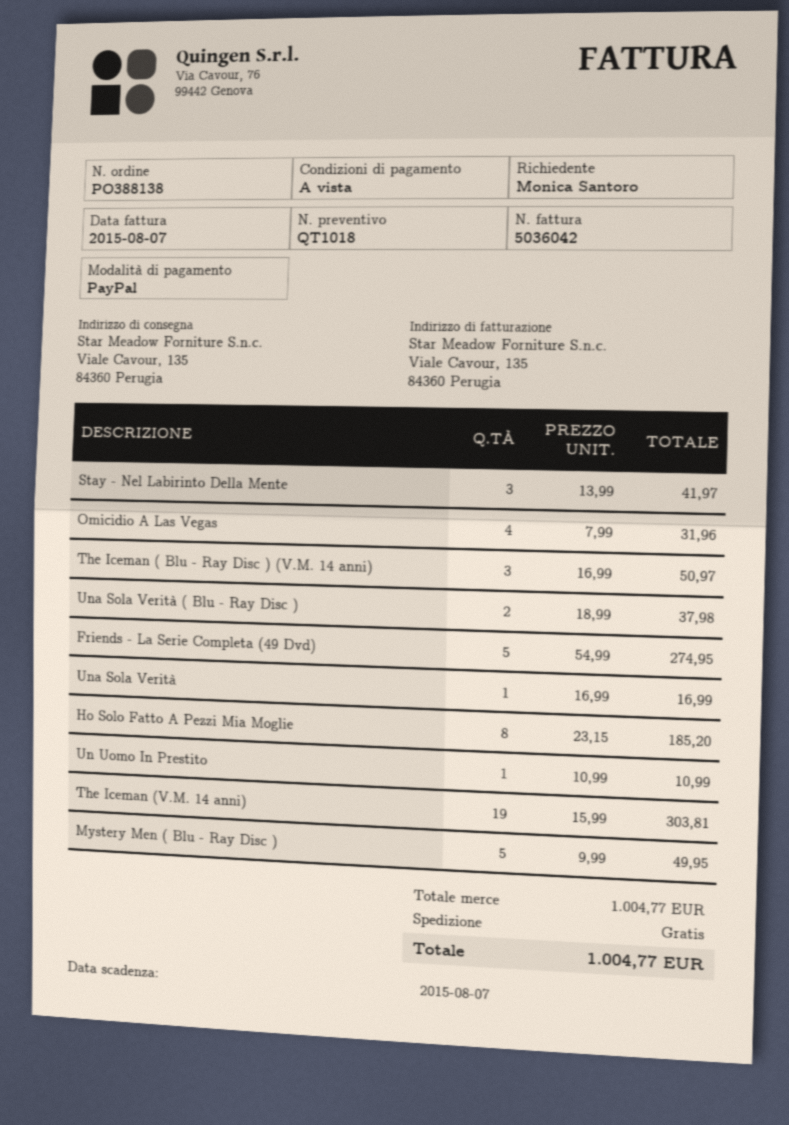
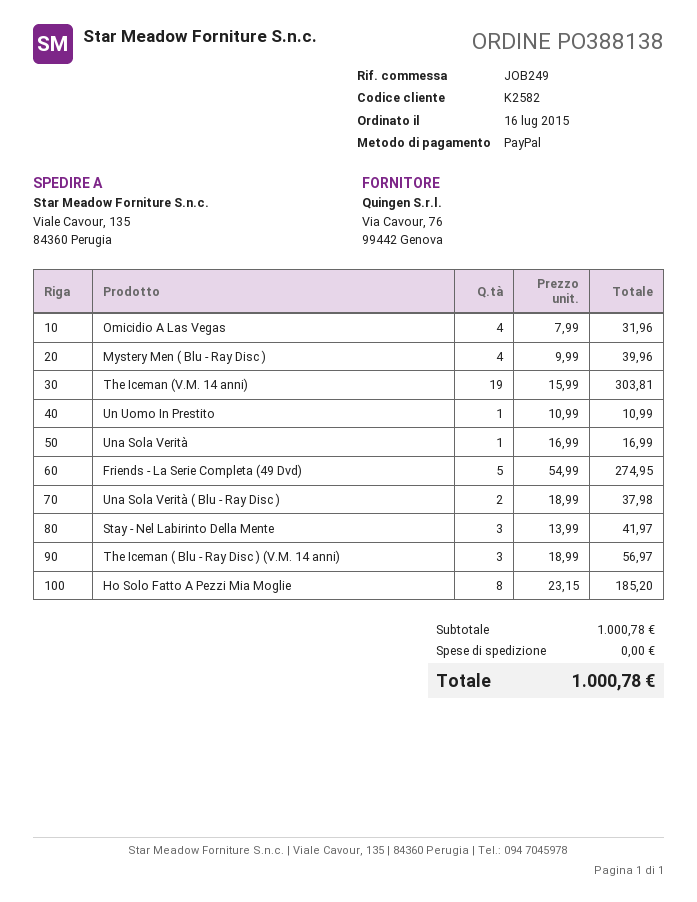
The Iceman ( Blu - Ray Disc ) (V.M. 14 anni): 3 x 16.99 = 50.97 -> 3 x 18.99 = 56.97
Mystery Men ( Blu - Ray Disc ): 5 x 9.99 = 49.95 -> 4 x 9.99 = 39.96
subtotal: 1004.77 -> 1000.78
total: 1004.77 -> 1000.78

